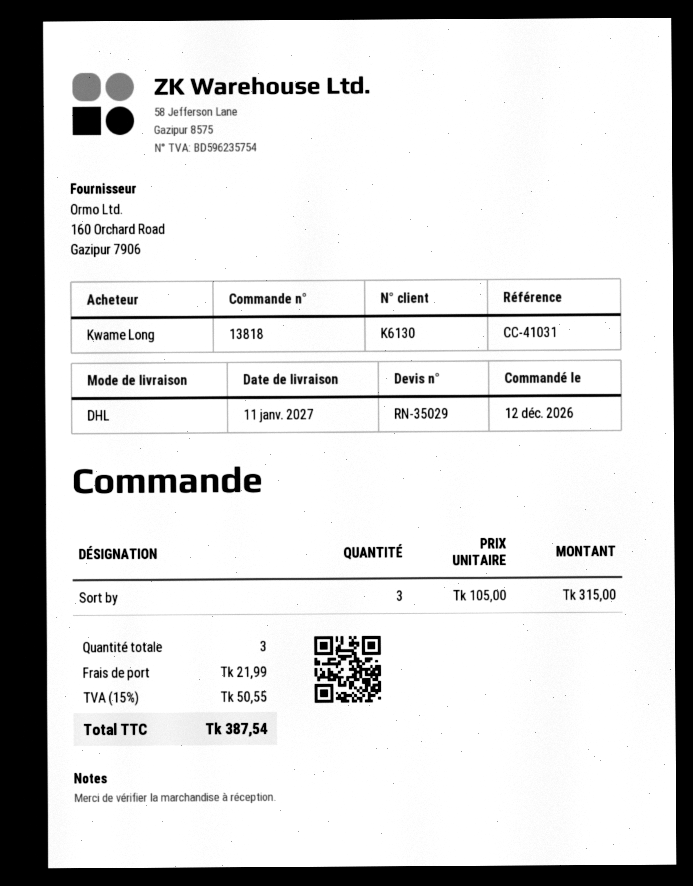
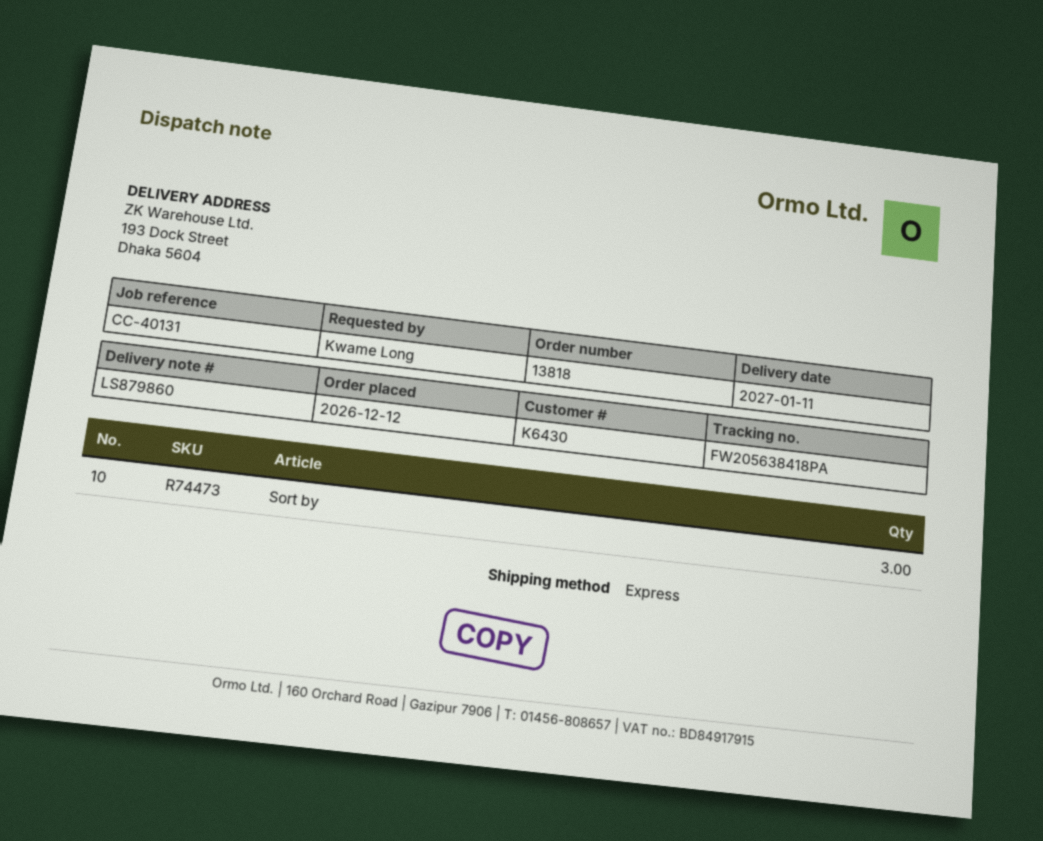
customer number: K6130 -> K6430
reference: CC-41031 -> CC-40131
shipping method: DHL -> express

